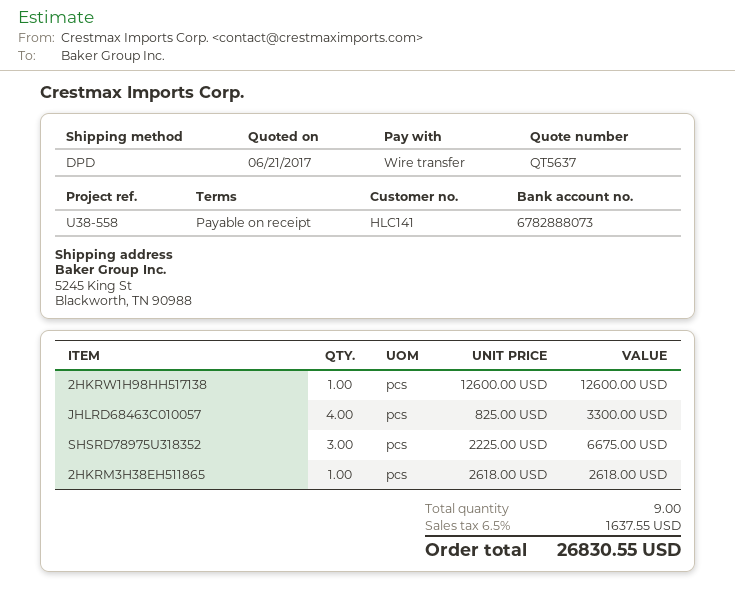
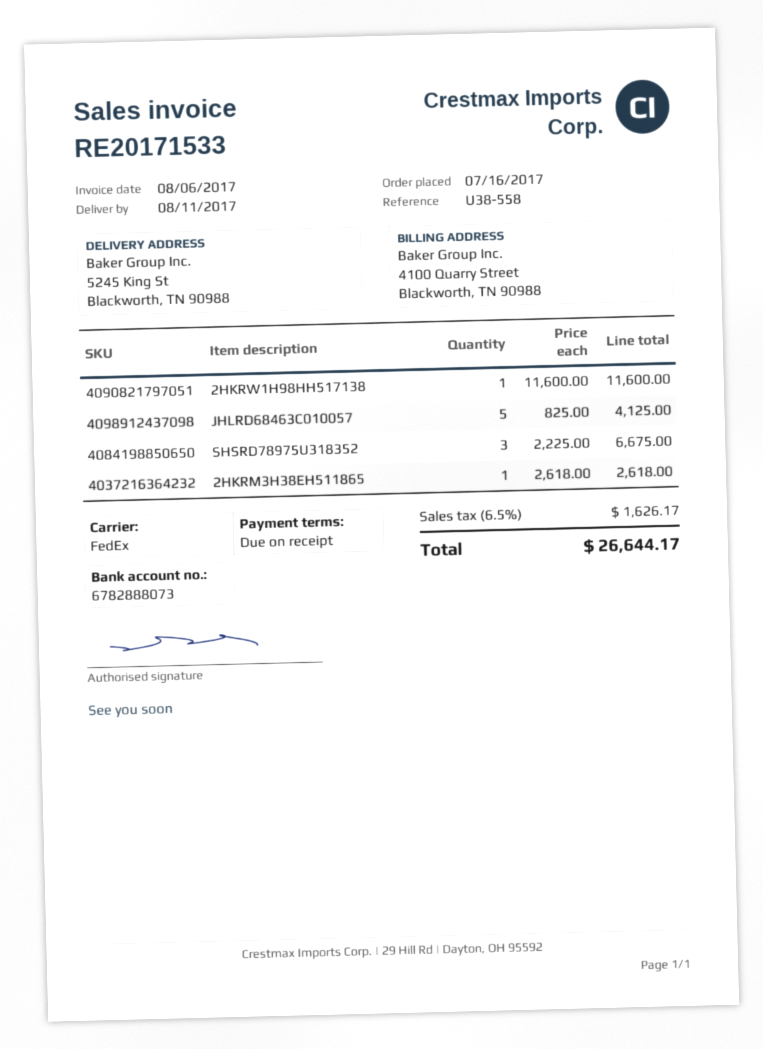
shipping method: DPD -> FedEx
2HKRW1H98HH517138: 1 x 12600.00 = 12600.00 -> 1 x 11600.00 = 11600.00
JHLRD68463C010057: 4 x 825.00 = 3300.00 -> 5 x 825.00 = 4125.00
tax: 6.5% = 1637.55 -> 6.5% = 1626.17
total: 26830.55 -> 26644.17

